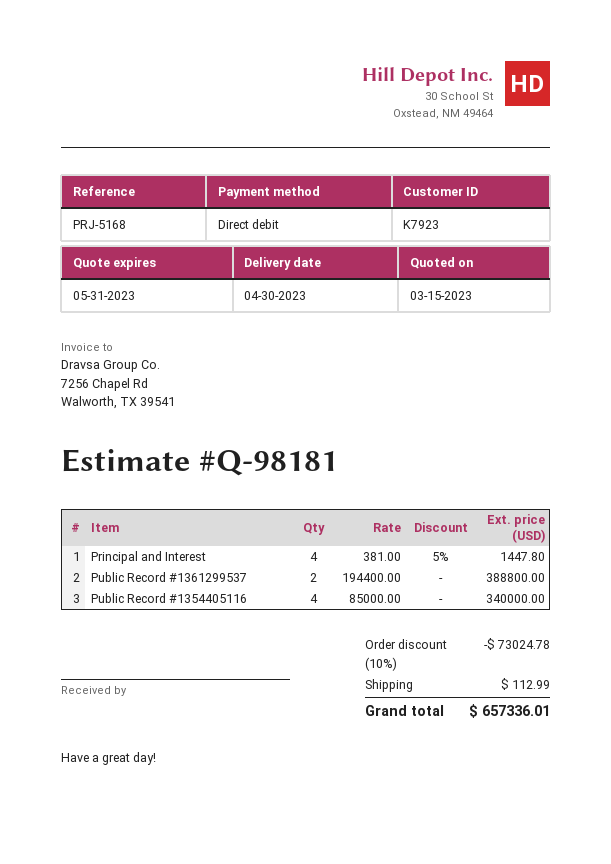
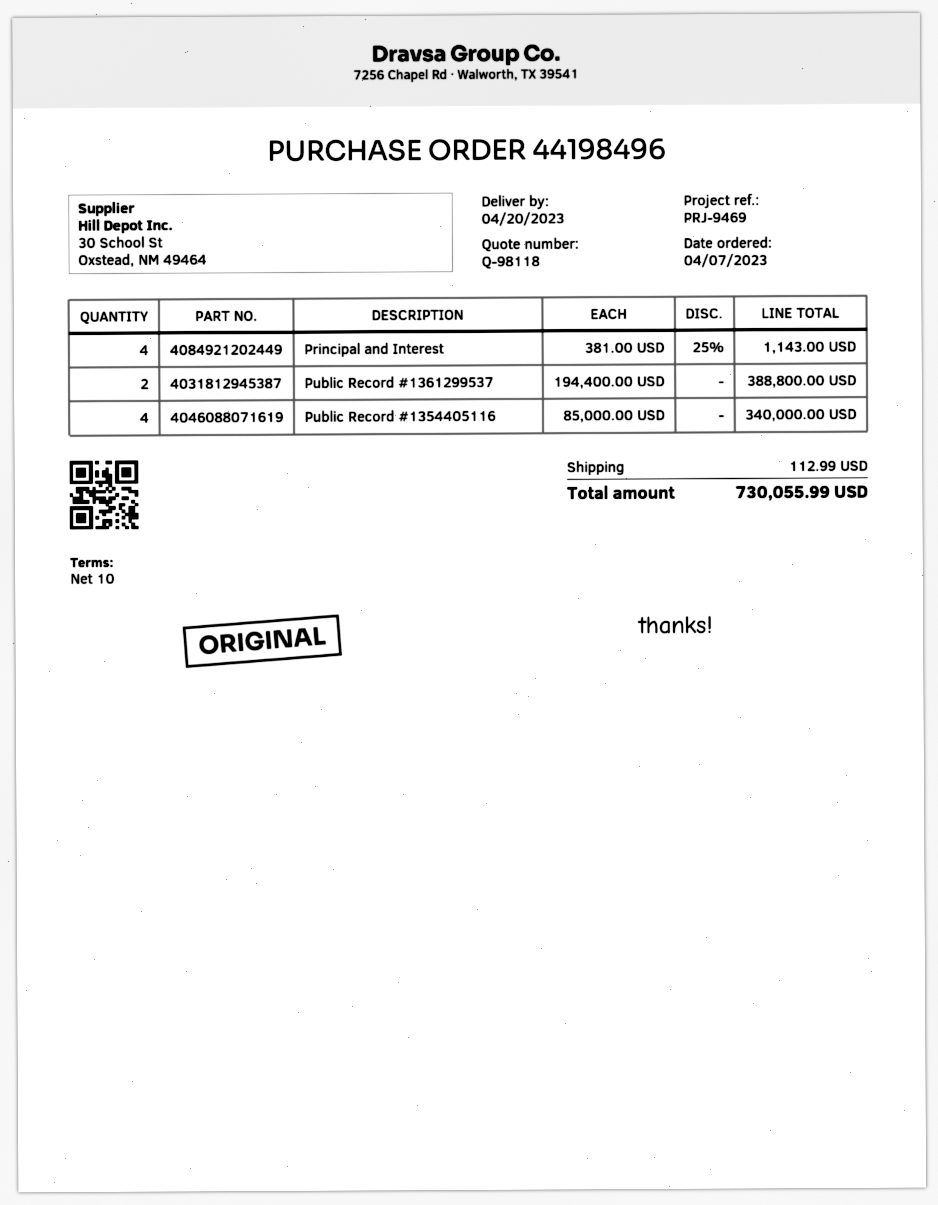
quote number: Q-98181 -> Q-98118
delivery date: 2023-04-30 -> 2023-04-20
reference: PRJ-5168 -> PRJ-9469
Principal and Interest: 4 x 381.00 - 5% = 1447.80 -> 4 x 381.00 - 25% = 1143.00
discount: 10% = 73024.78 -> none
total: 657336.01 -> 730055.99

